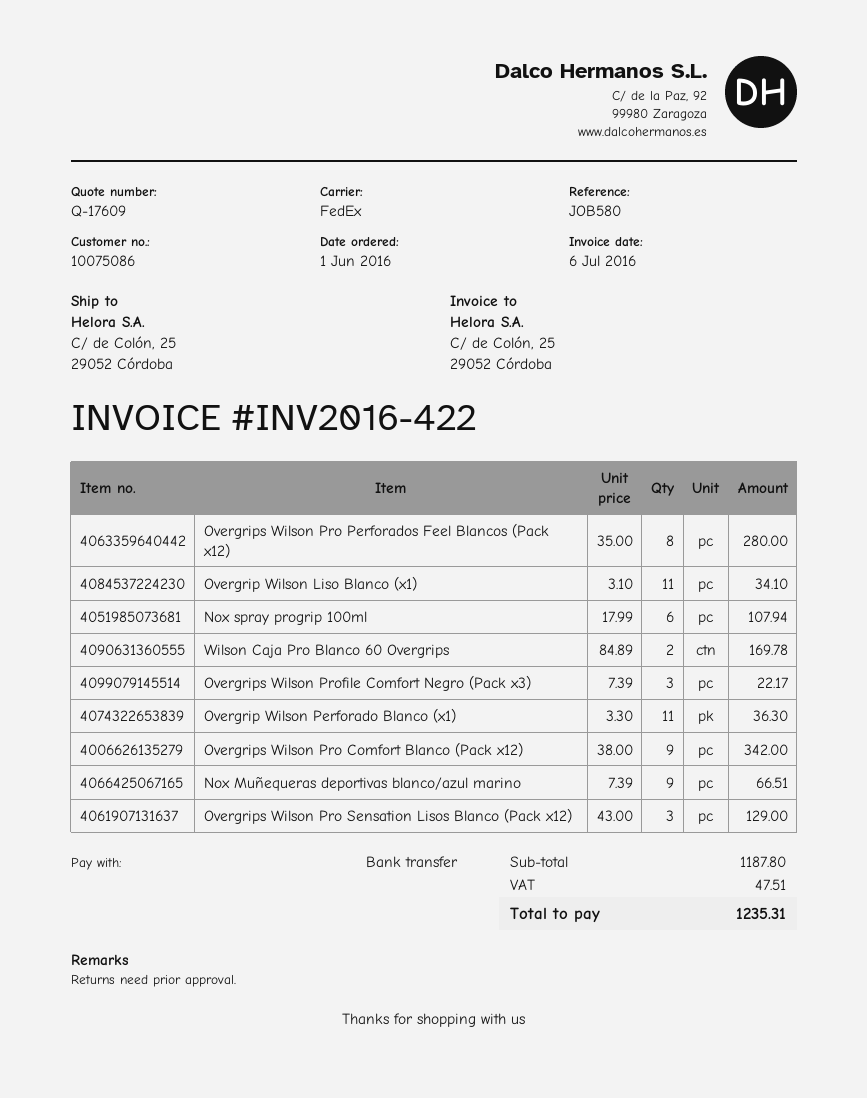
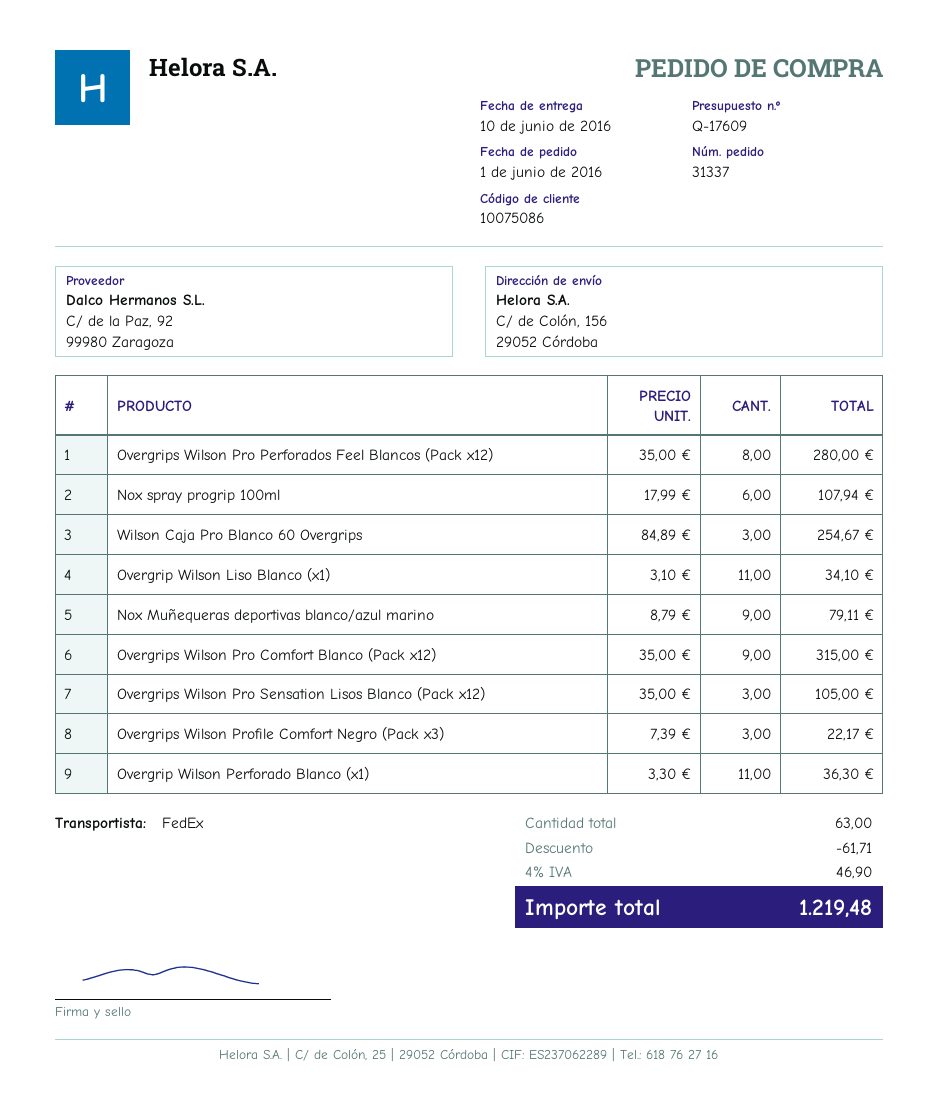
ship to: C/ de Colón, 25, 29052 Córdoba -> C/ de Colón, 156, 29052 Córdoba
Wilson Caja Pro Blanco 60 Overgrips: 2 x 84.89 = 169.78 -> 3 x 84.89 = 254.67
Overgrips Wilson Pro Comfort Blanco (Pack x12): 9 x 38.00 = 342.00 -> 9 x 35.00 = 315.00
Nox Muñequeras deportivas blanco/azul marino: 9 x 7.39 = 66.51 -> 9 x 8.79 = 79.11
Overgrips Wilson Pro Sensation Lisos Blanco (Pack x12): 3 x 43.00 = 129.00 -> 3 x 35.00 = 105.00
discount: none -> 61.71
tax: 47.51 -> 46.90
total: 1235.31 -> 1219.48

